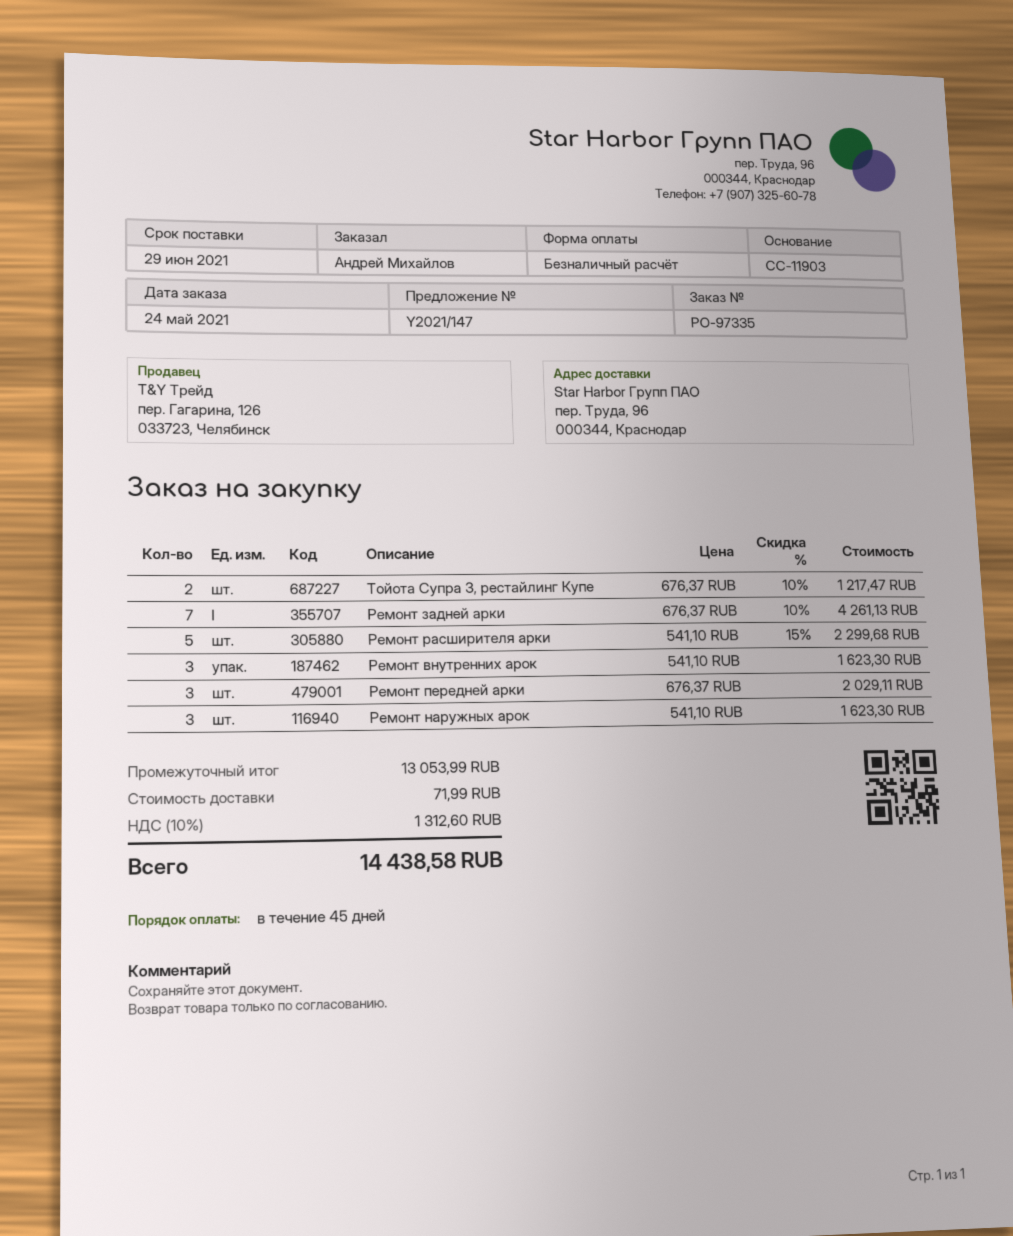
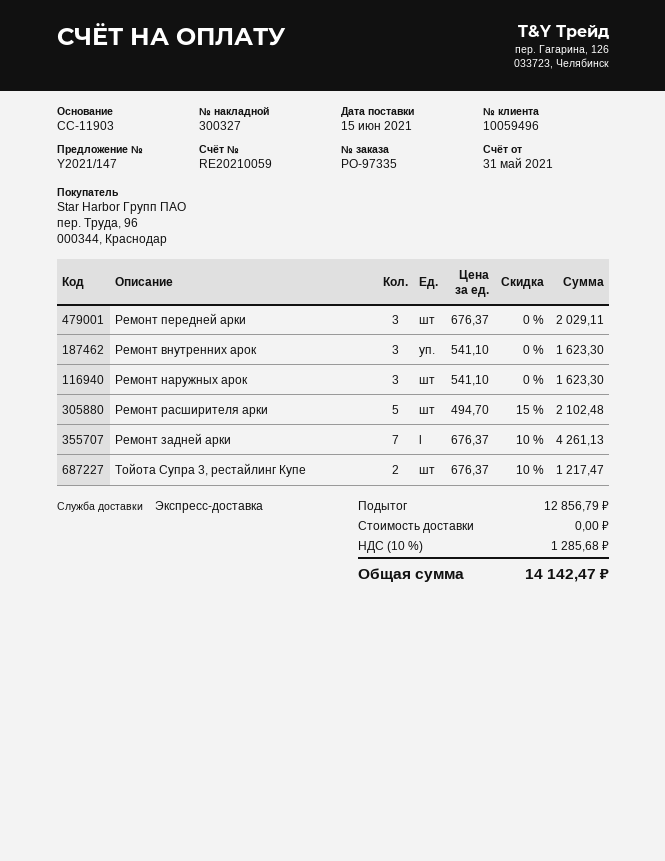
delivery date: 2021-06-29 -> 2021-06-15
Ремонт расширителя арки: 5 x 541.10 - 15% = 2299.68 -> 5 x 494.70 - 15% = 2102.48
subtotal: 13053.99 -> 12856.79
shipping: 71.99 -> 0.00
tax: 10% = 1312.60 -> 10% = 1285.68
total: 14438.58 -> 14142.47

